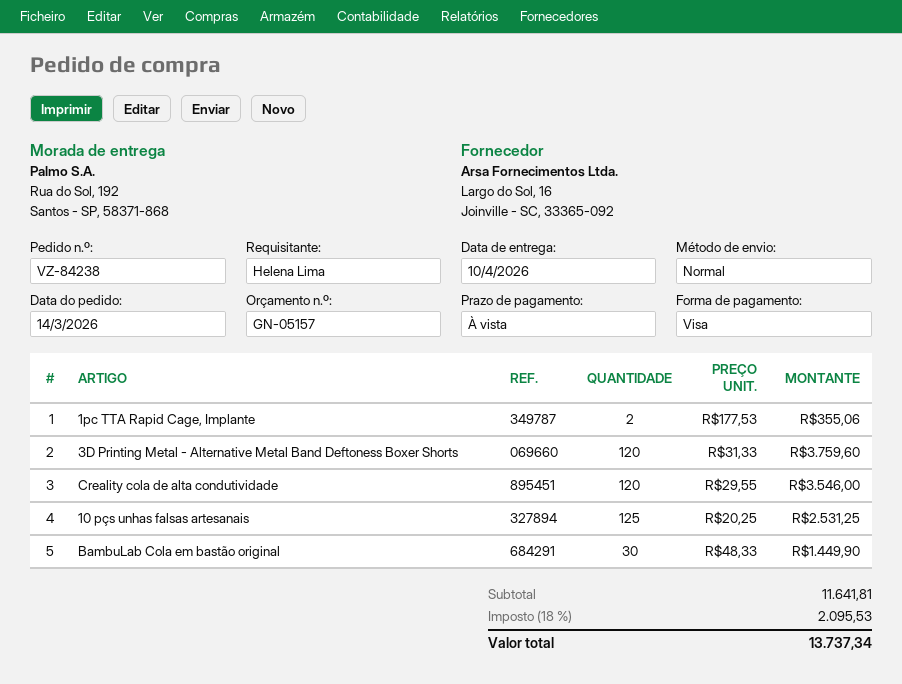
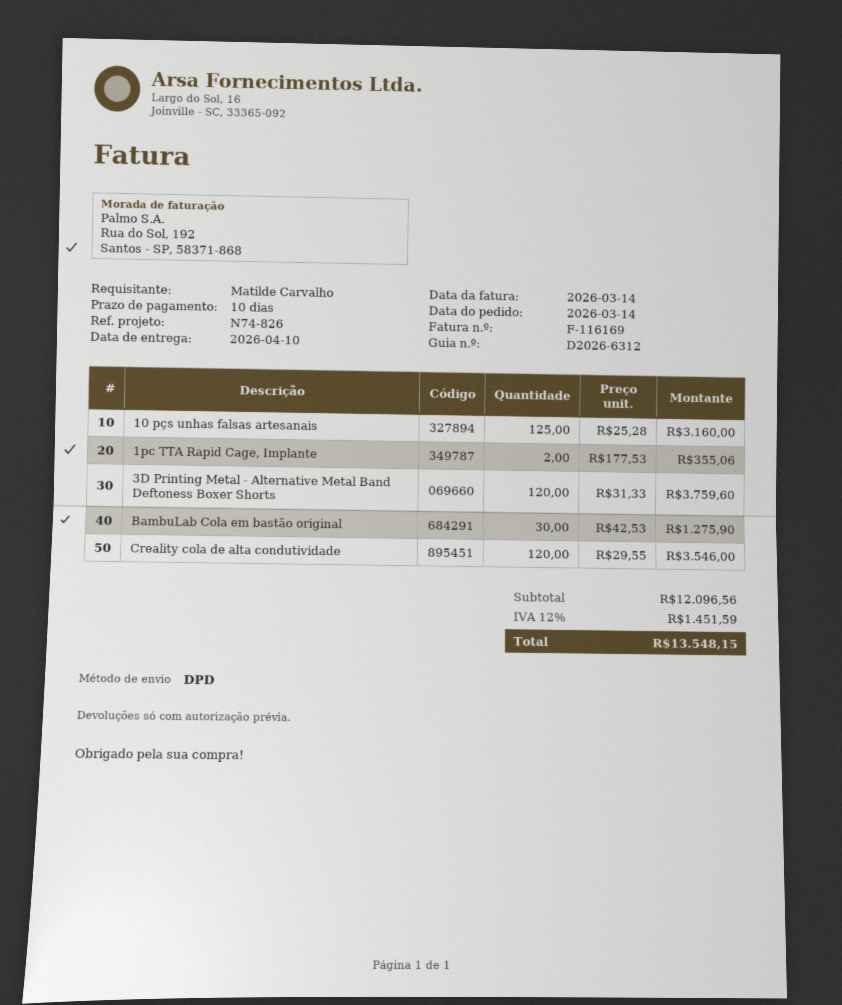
payment terms: on receipt -> 10 days
ordered by: Helena Lima -> Matilde Carvalho
shipping method: standard -> DPD
10 pçs unhas falsas artesanais: 125 x 20.25 = 2531.25 -> 125 x 25.28 = 3160.00
BambuLab Cola em bastão original: 30 x 48.33 = 1449.90 -> 30 x 42.53 = 1275.90
subtotal: 11641.81 -> 12096.56
tax: 18% = 2095.53 -> 12% = 1451.59
total: 13737.34 -> 13548.15

